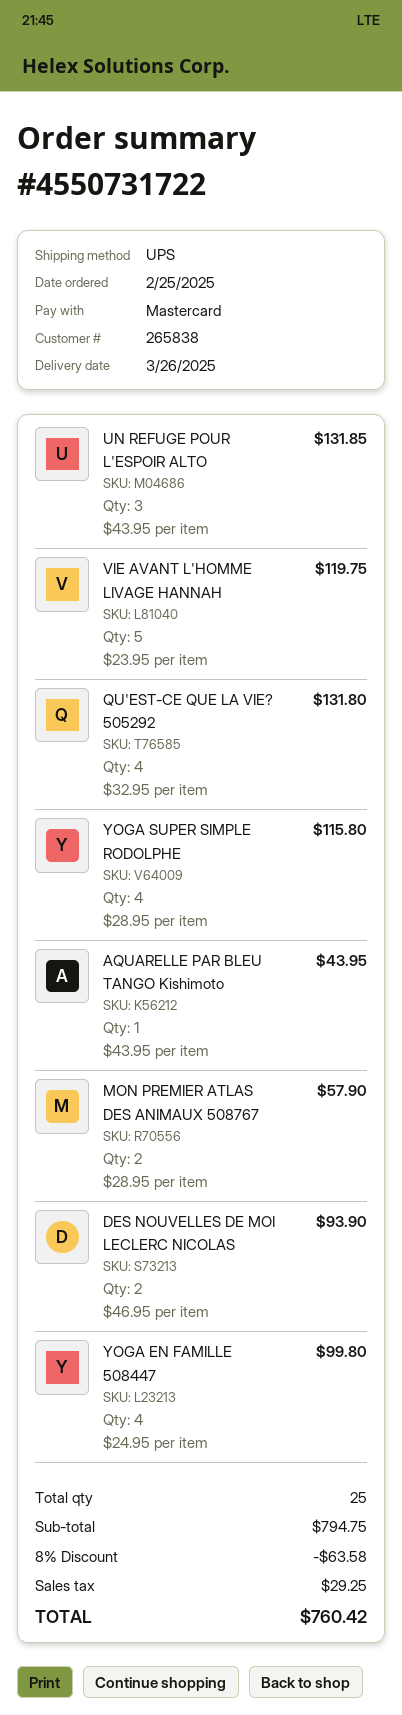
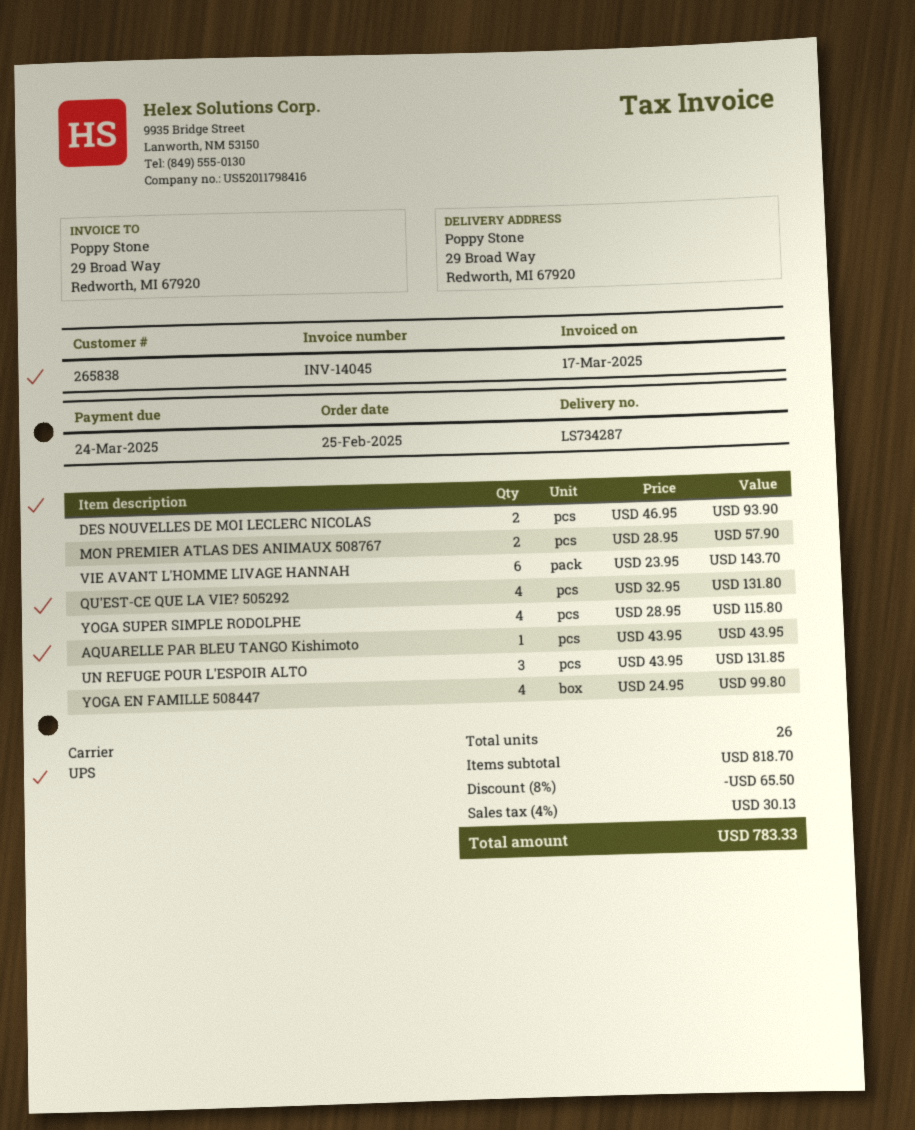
VIE AVANT L'HOMME LIVAGE HANNAH: 5 x 23.95 = 119.75 -> 6 x 23.95 = 143.70
total quantity: 25 -> 26
subtotal: 794.75 -> 818.70
discount: 8% = 63.58 -> 8% = 65.50
tax: 29.25 -> 30.13
total: 760.42 -> 783.33

